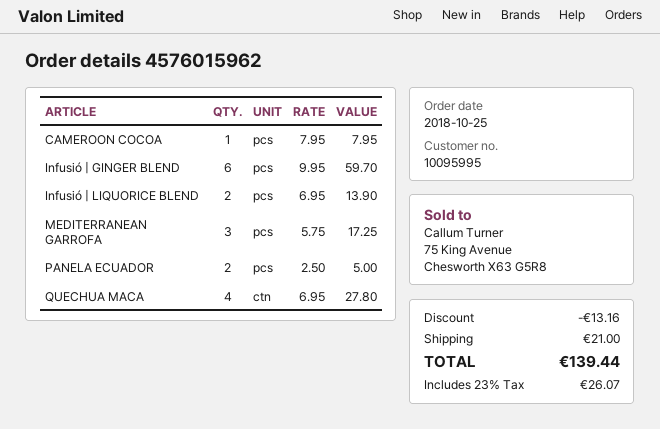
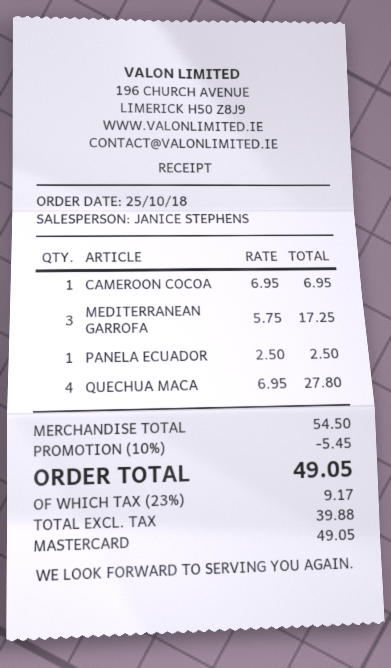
CAMEROON COCOA: 1 x 7.95 = 7.95 -> 1 x 6.95 = 6.95
Infusió | GINGER BLEND: 6 x 9.95 = 59.70 -> none
Infusió | LIQUORICE BLEND: 2 x 6.95 = 13.90 -> none
PANELA ECUADOR: 2 x 2.50 = 5.00 -> 1 x 2.50 = 2.50
discount: 13.16 -> 5.45
shipping: 21.00 -> none
tax: 23% = 26.07 -> 23% = 9.17
total: 139.44 -> 49.05

